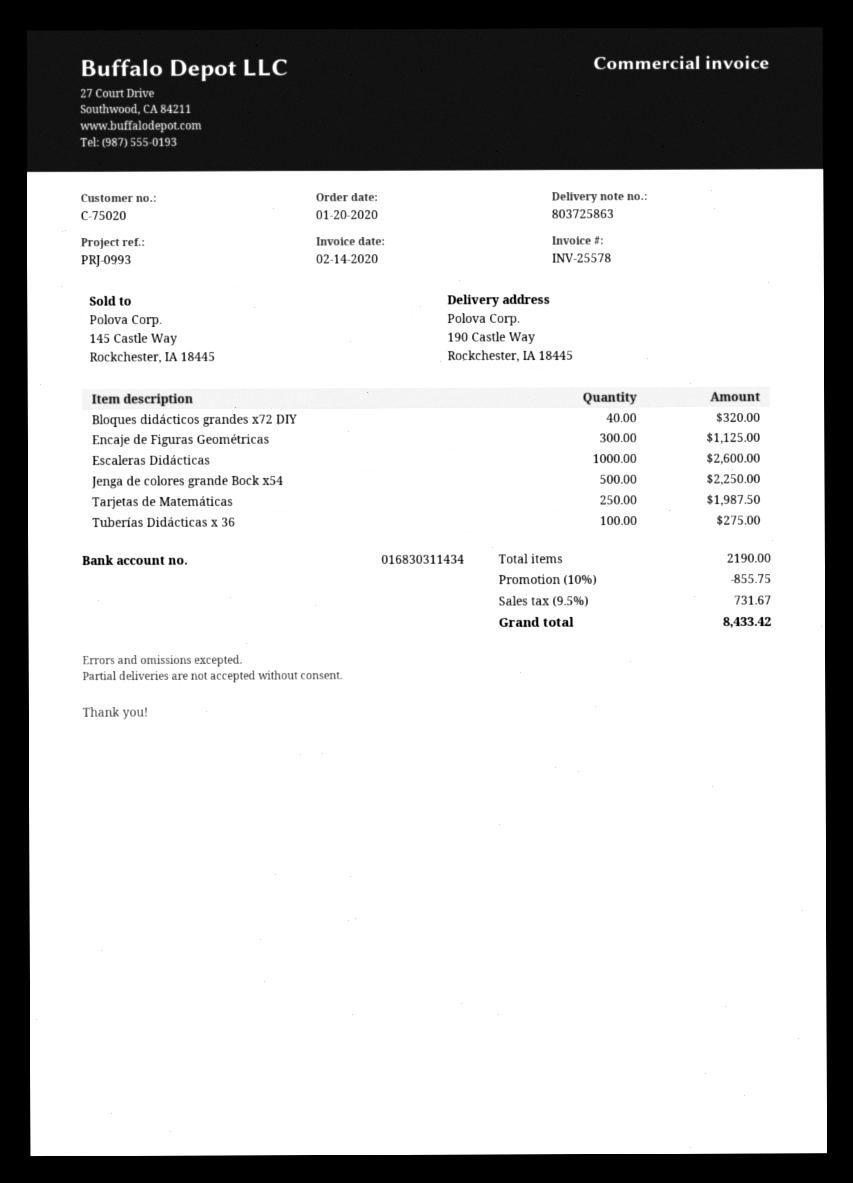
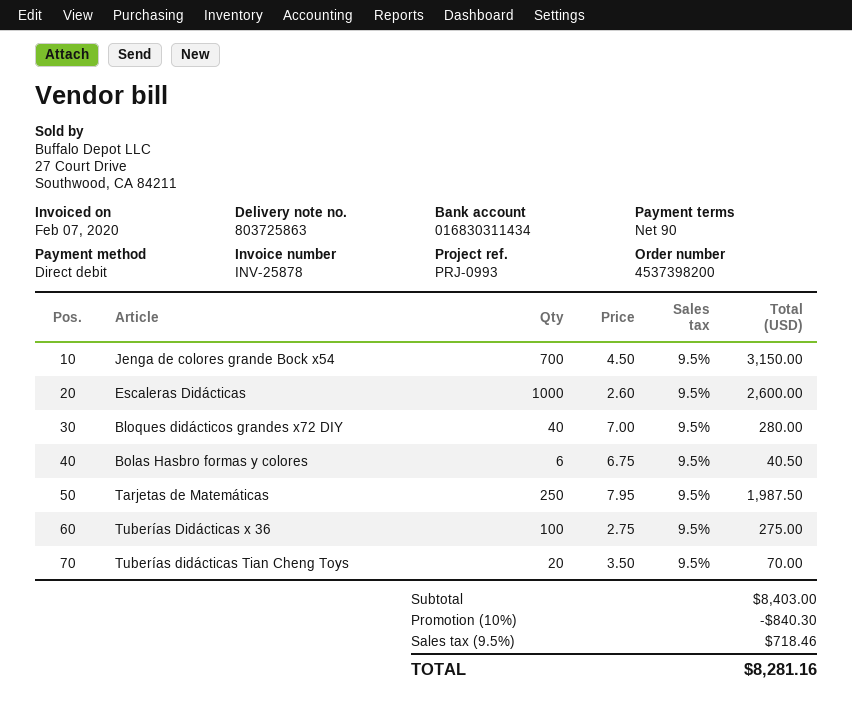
invoice number: INV-25578 -> INV-25878
invoice date: 2020-02-14 -> 2020-02-07
Bloques didácticos grandes x72 DIY: 40 for 320.00 -> 40 for 280.00
Encaje de Figuras Geométricas: 300 for 1125.00 -> none
Jenga de colores grande Bock x54: 500 for 2250.00 -> 700 for 3150.00
Bolas Hasbro formas y colores: none -> 6 for 40.50
Tuberías didácticas Tian Cheng Toys: none -> 20 for 70.00
discount: 10% = 855.75 -> 10% = 840.30
tax: 9.5% = 731.67 -> 9.5% = 718.46
total: 8433.42 -> 8281.16

